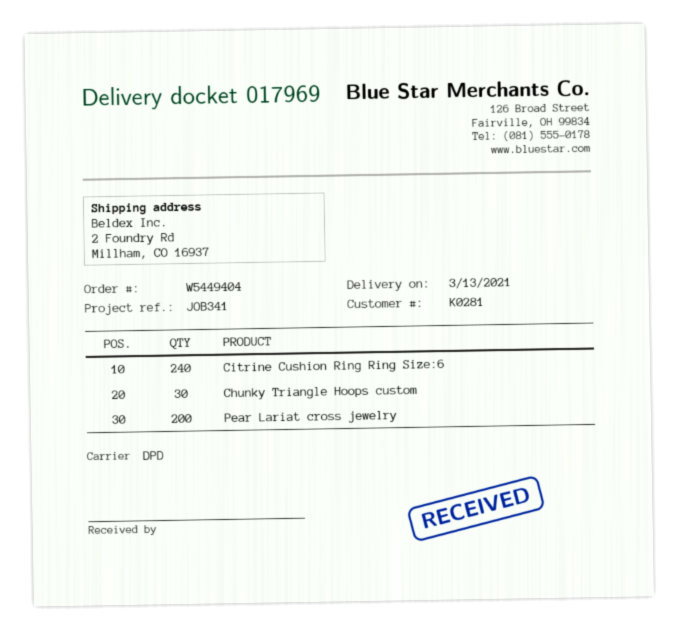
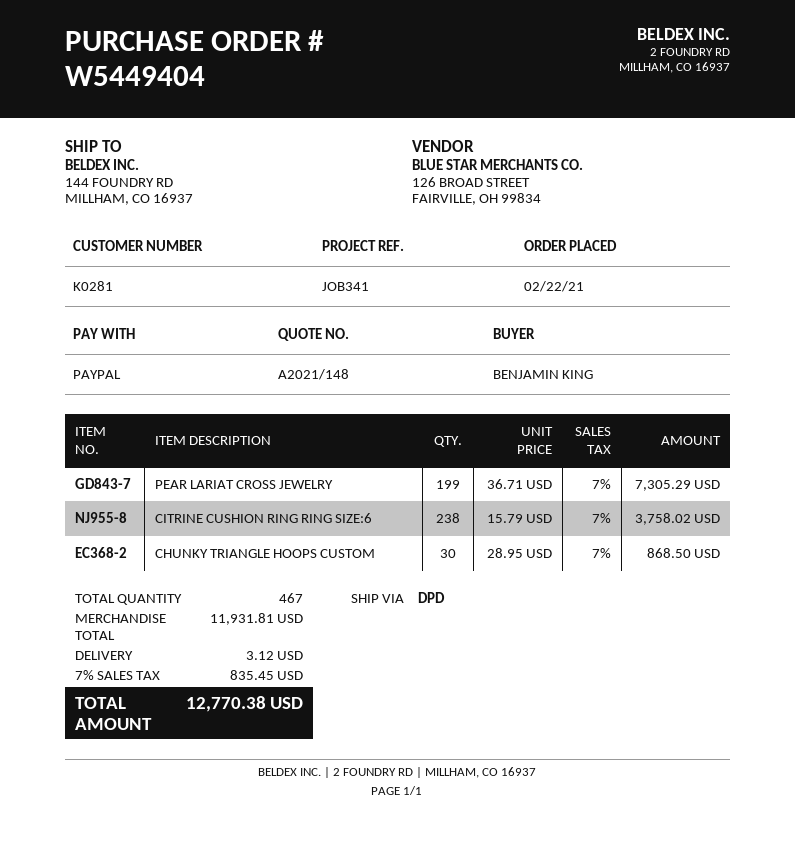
ship to: 2 Foundry Rd, Millham, CO 16937 -> 144 FOUNDRY RD, MILLHAM, CO 16937
Citrine Cushion Ring Ring Size:6: 240 -> 238
Pear Lariat cross jewelry: 200 -> 199

